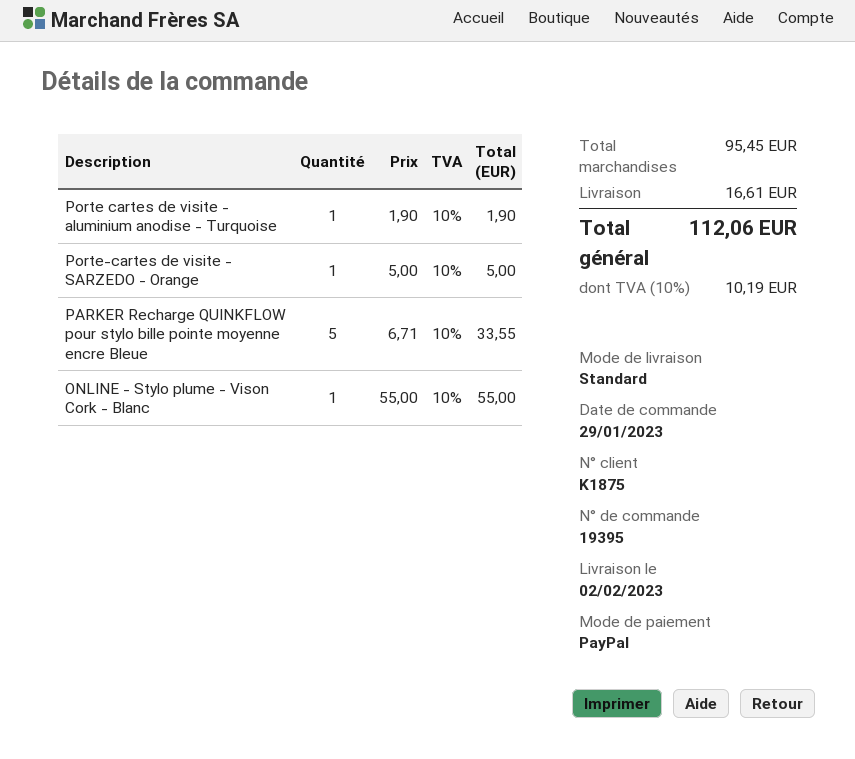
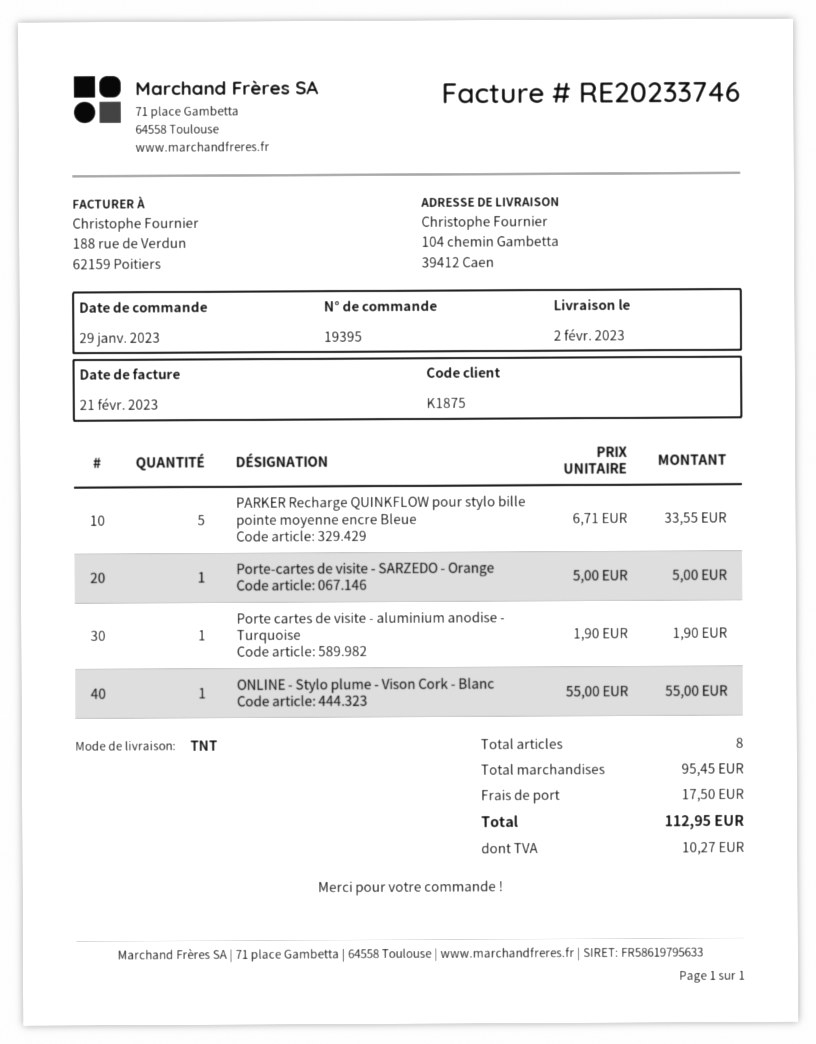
shipping method: standard -> TNT
shipping: 16.61 -> 17.50
tax: 10.19 -> 10.27
total: 112.06 -> 112.95

